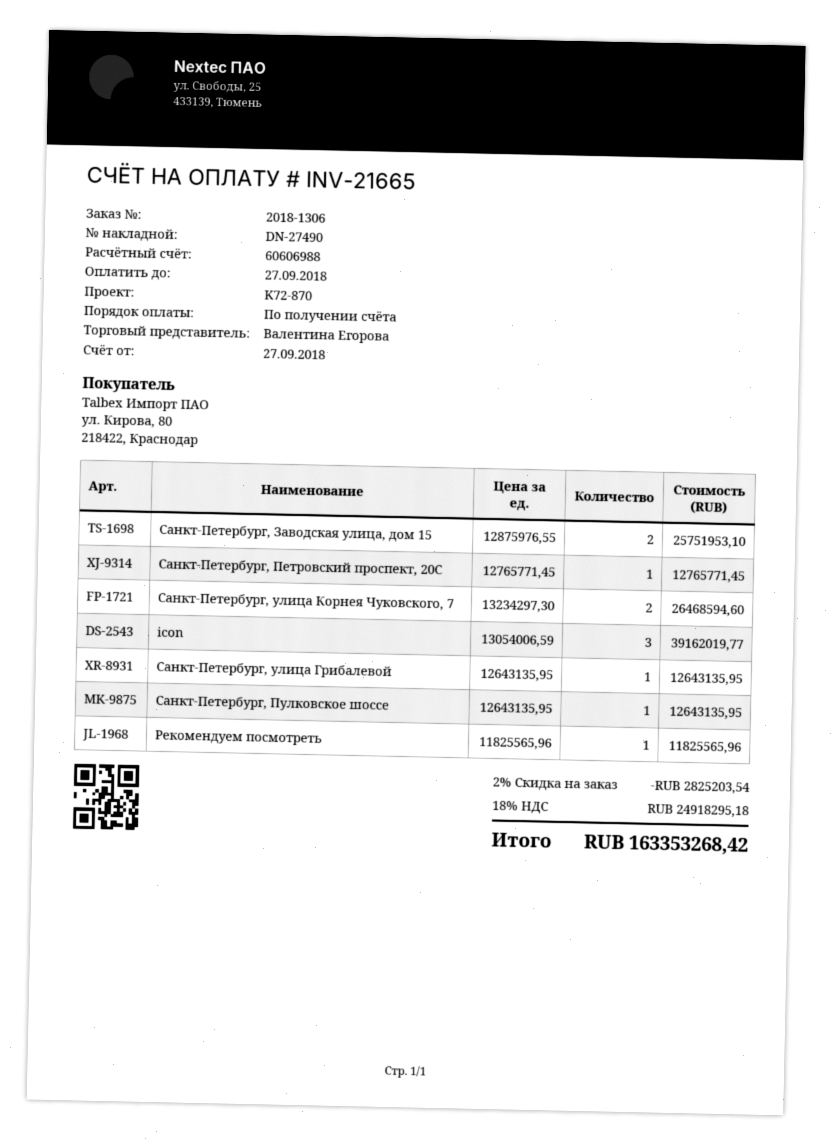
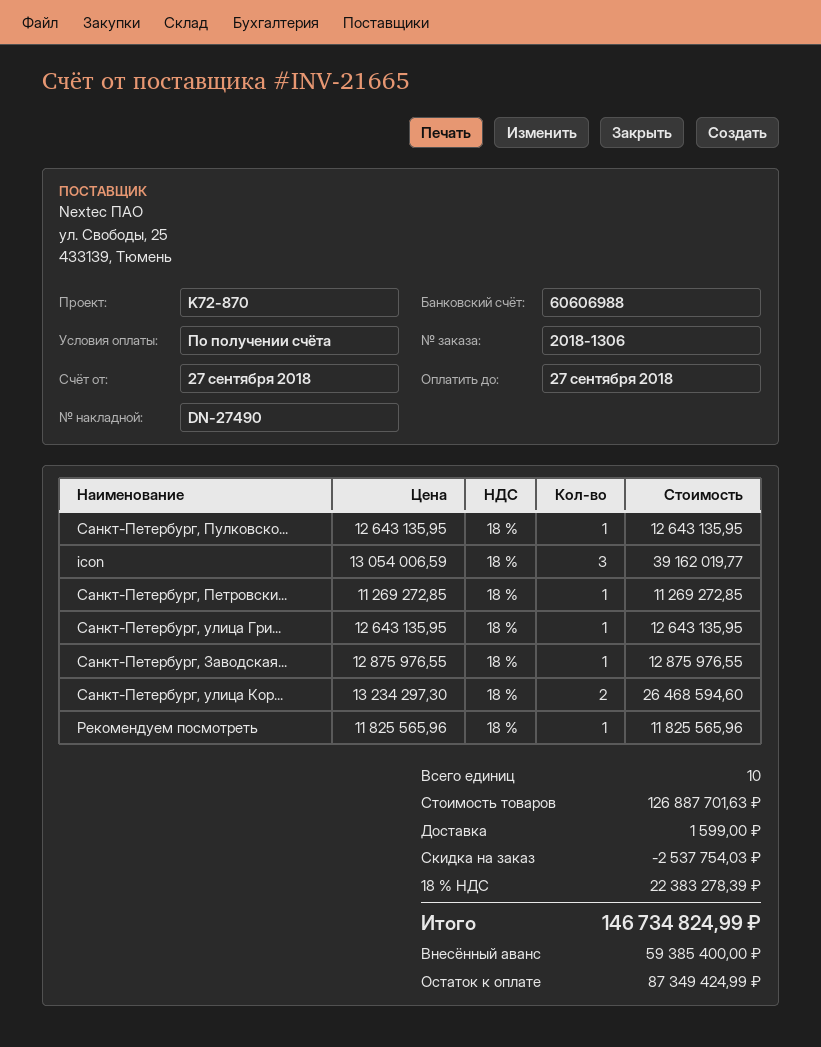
Санкт-Петербург, Заводская улица, дом 15: 2 x 12875976.55 = 25751953.10 -> 1 x 12875976.55 = 12875976.55
Санкт-Петербург, Петровский проспект, 20С: 1 x 12765771.45 = 12765771.45 -> 1 x 11269272.85 = 11269272.85
discount: 2825203.54 -> 2537754.03
shipping: none -> 1599.00
tax: 18% = 24918295.18 -> 18% = 22383278.39
total: 163353268.42 -> 146734824.99

